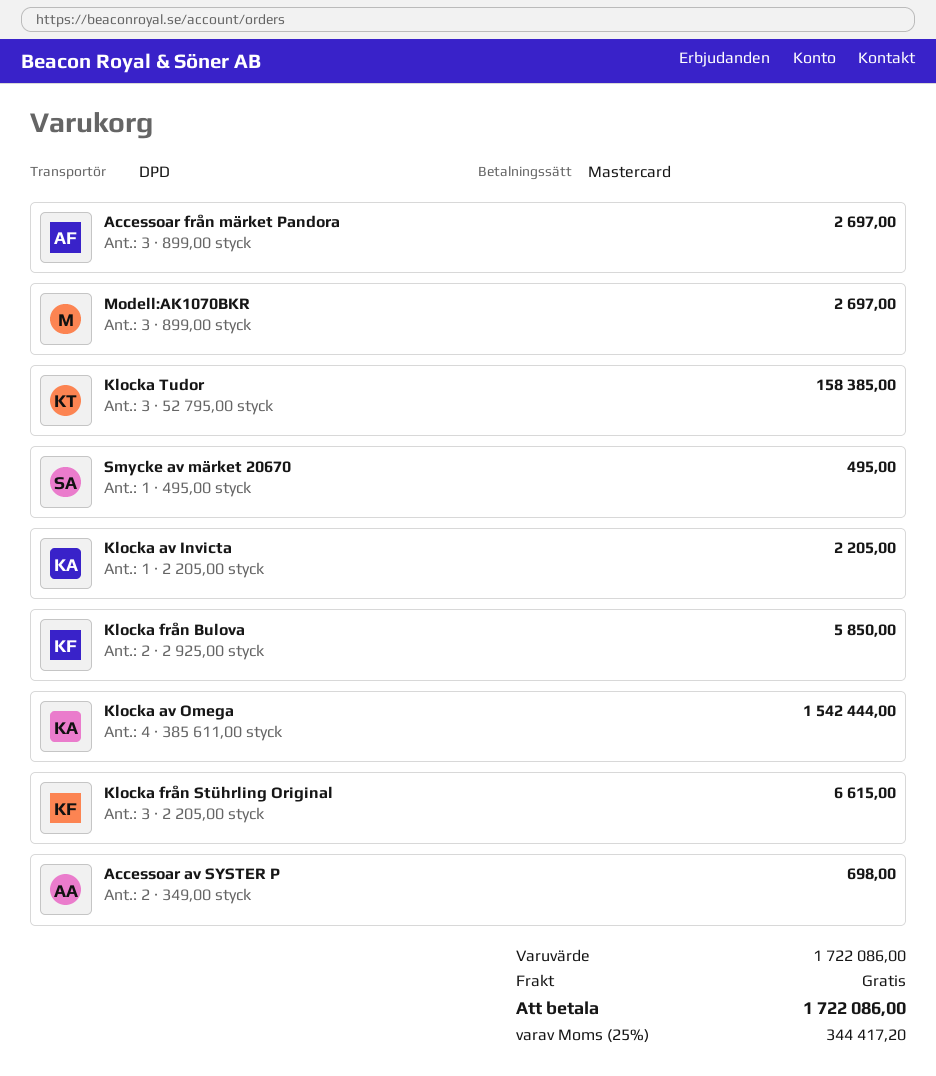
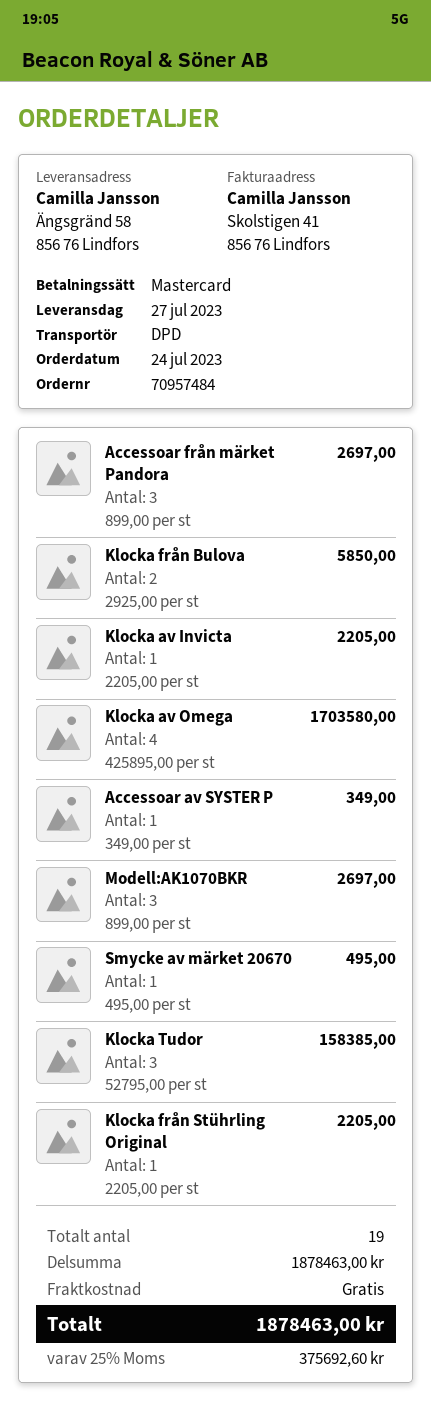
Klocka av Omega: 4 x 385611.00 = 1542444.00 -> 4 x 425895.00 = 1703580.00
Klocka från Stührling Original: 3 x 2205.00 = 6615.00 -> 1 x 2205.00 = 2205.00
Accessoar av SYSTER P: 2 x 349.00 = 698.00 -> 1 x 349.00 = 349.00
subtotal: 1722086.00 -> 1878463.00
tax: 25% = 344417.20 -> 25% = 375692.60
total: 1722086.00 -> 1878463.00

